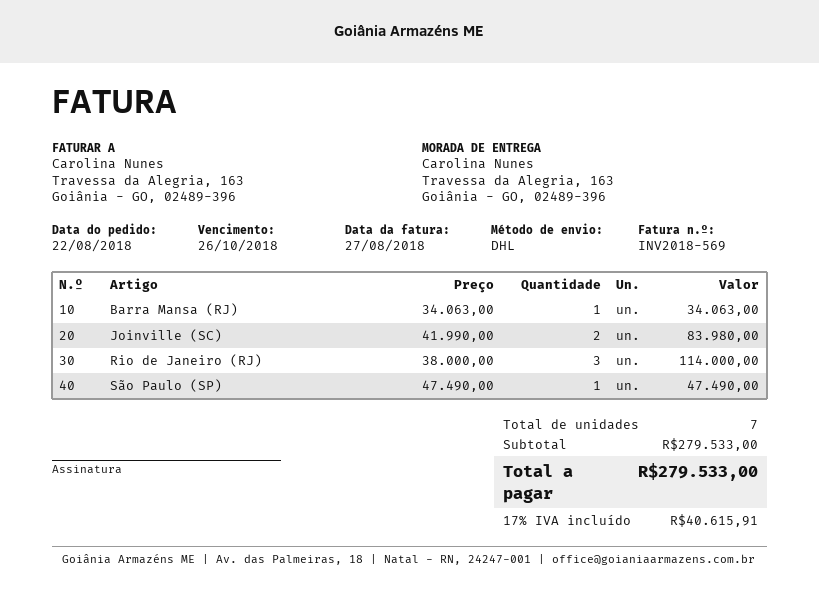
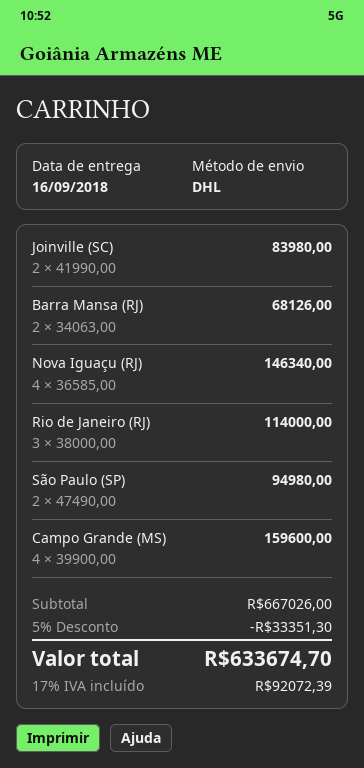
Barra Mansa (RJ): 1 x 34063.00 = 34063.00 -> 2 x 34063.00 = 68126.00
São Paulo (SP): 1 x 47490.00 = 47490.00 -> 2 x 47490.00 = 94980.00
Nova Iguaçu (RJ): none -> 4 x 36585.00 = 146340.00
Campo Grande (MS): none -> 4 x 39900.00 = 159600.00
subtotal: 279533.00 -> 667026.00
discount: none -> 5% = 33351.30
tax: 17% = 40615.91 -> 17% = 92072.39
total: 279533.00 -> 633674.70

